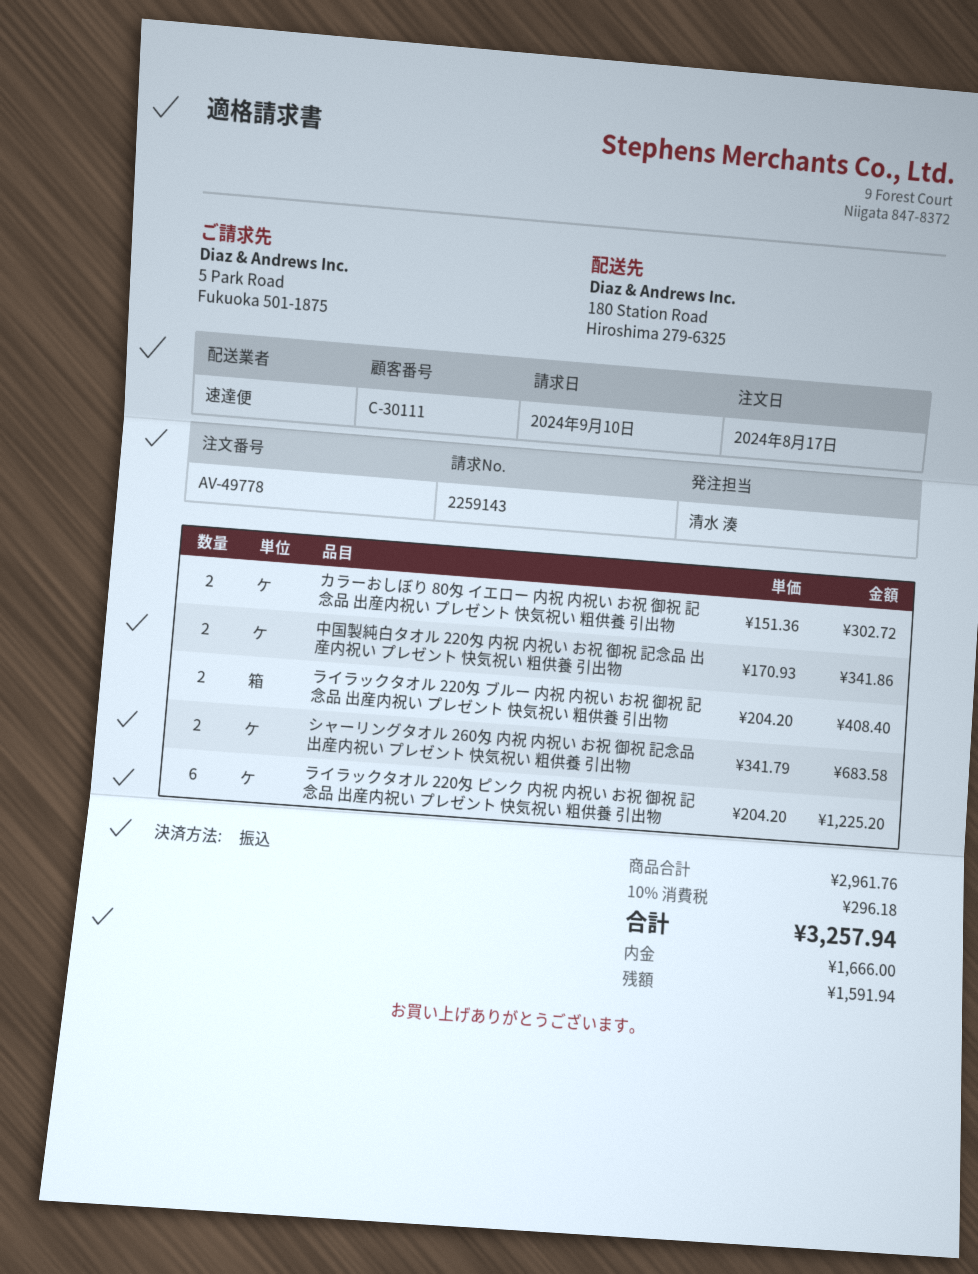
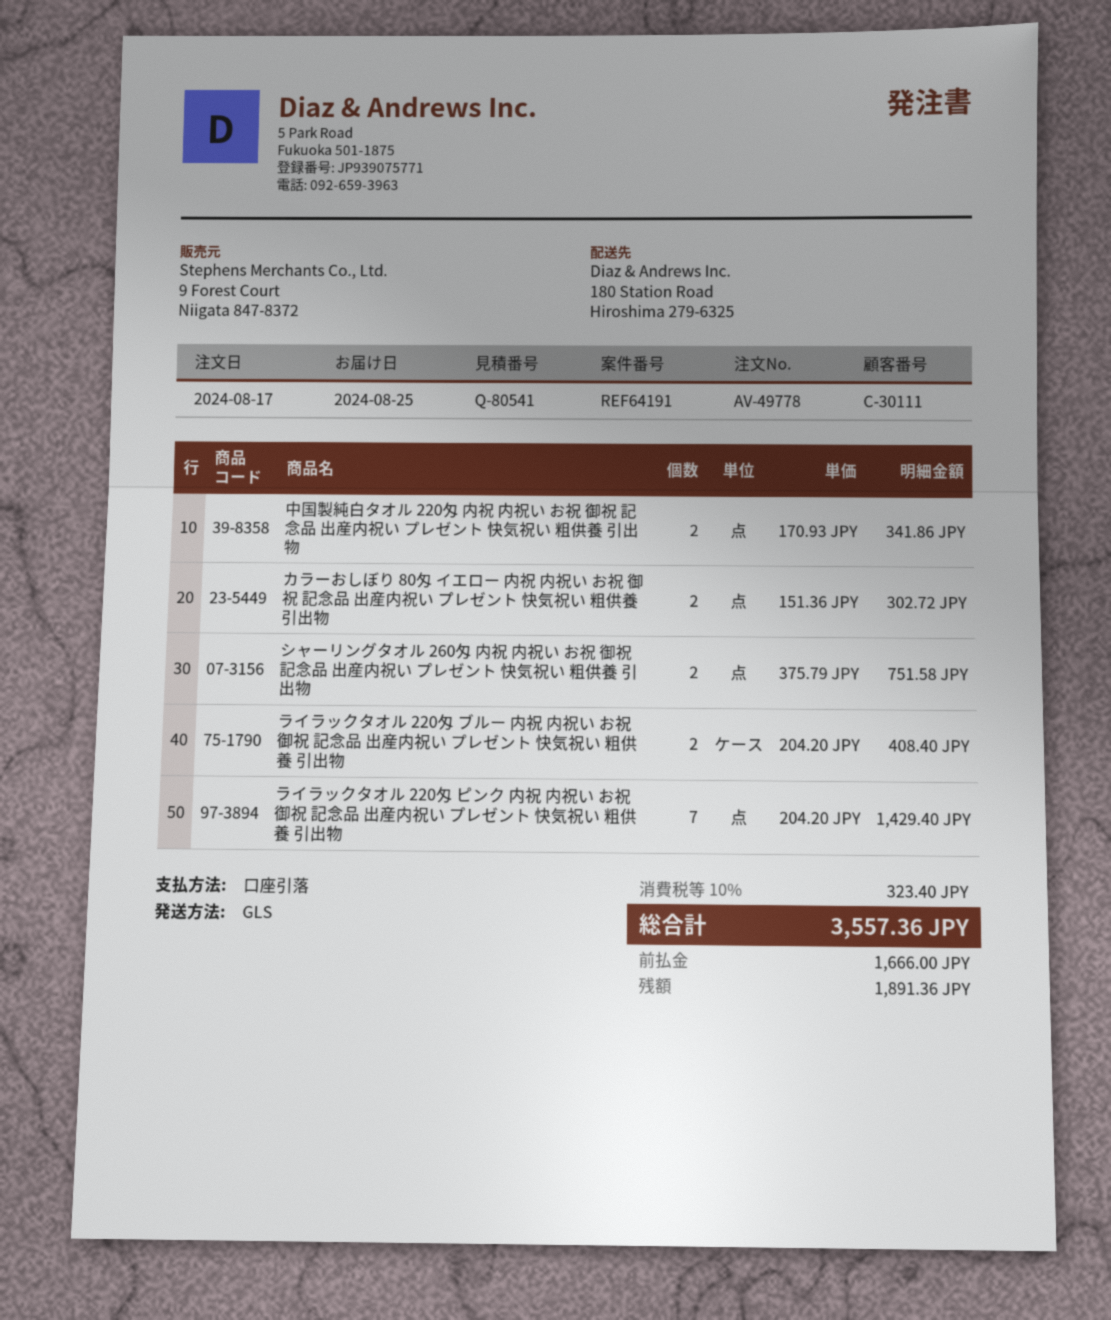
payment method: bank transfer -> direct debit
shipping method: express -> GLS
シャーリングタオル 260匁 内祝 内祝い お祝 御祝 記念品 出産内祝い プレゼント 快気祝い 粗供養 引出物: 2 x 341.79 = 683.58 -> 2 x 375.79 = 751.58
ライラックタオル 220匁 ピンク 内祝 内祝い お祝 御祝 記念品 出産内祝い プレゼント 快気祝い 粗供養 引出物: 6 x 204.20 = 1225.20 -> 7 x 204.20 = 1429.40
tax: 10% = 296.18 -> 10% = 323.40
total: 3257.94 -> 3557.36
balance: 1591.94 -> 1891.36

